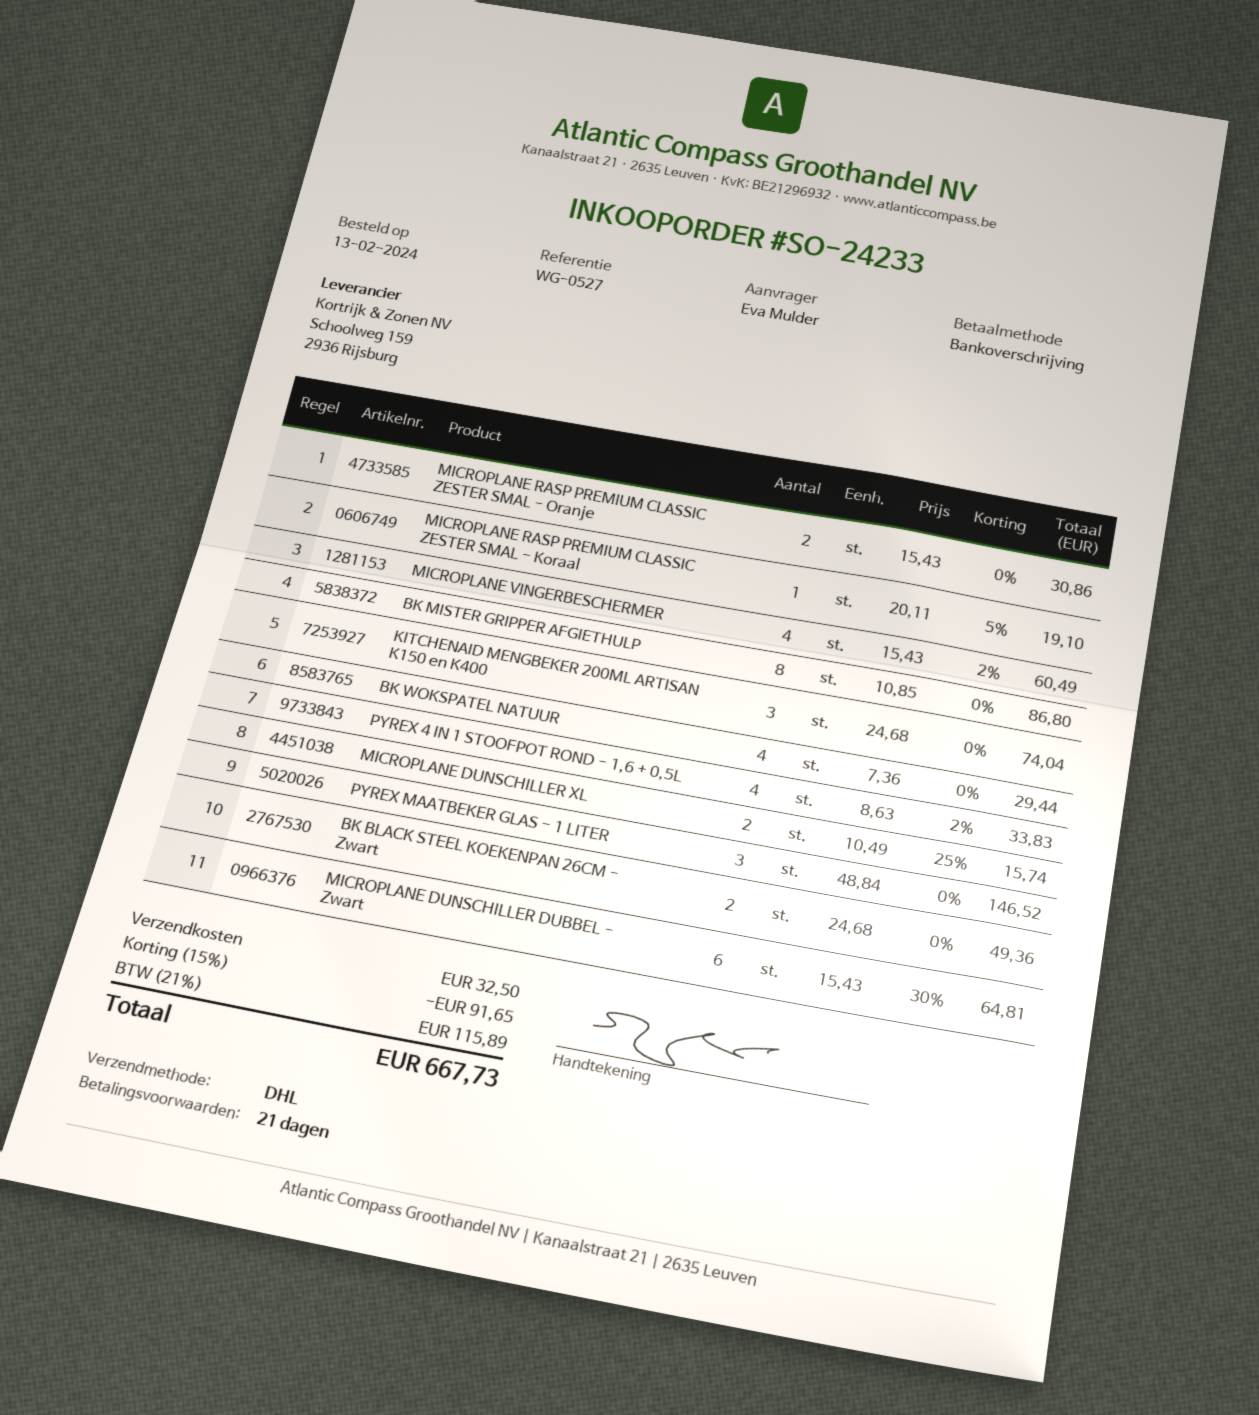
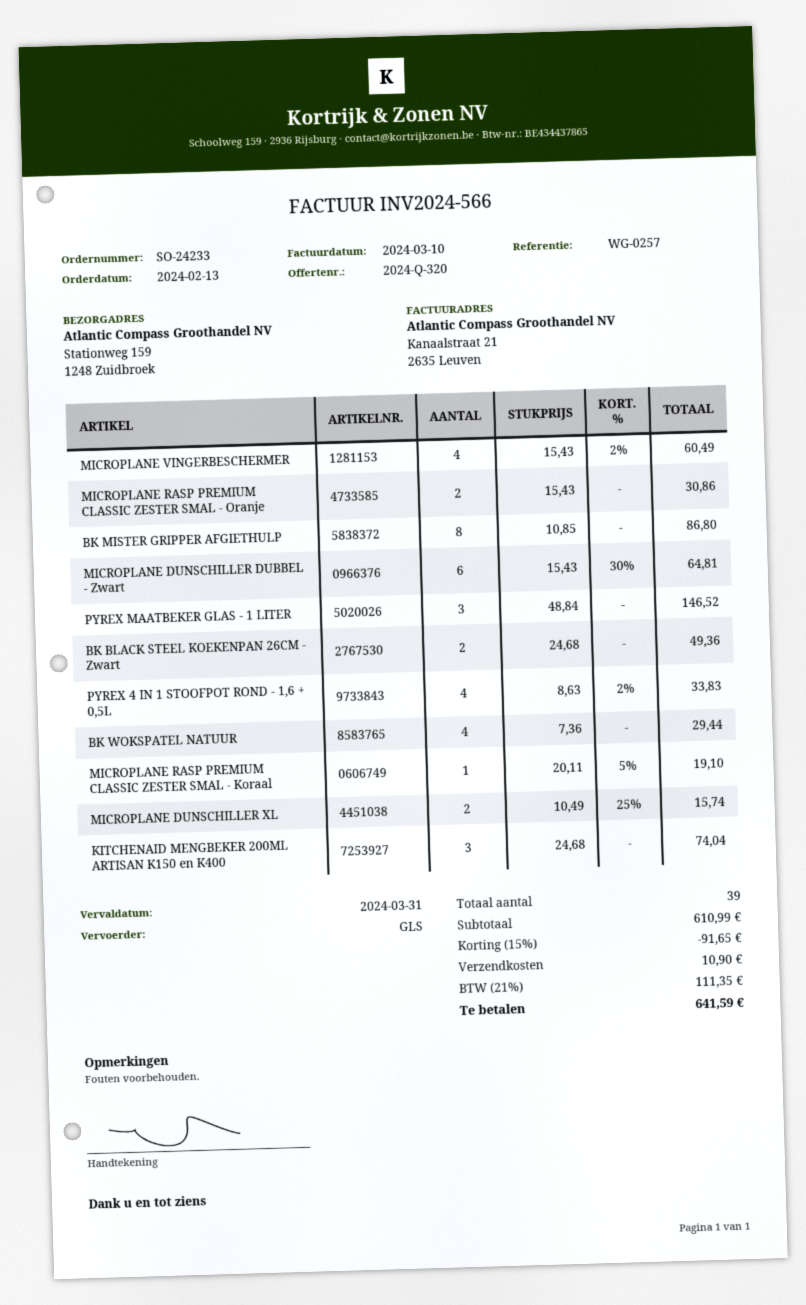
reference: WG-0527 -> WG-0257
shipping method: DHL -> GLS
shipping: 32.50 -> 10.90
tax: 21% = 115.89 -> 21% = 111.35
total: 667.73 -> 641.59

